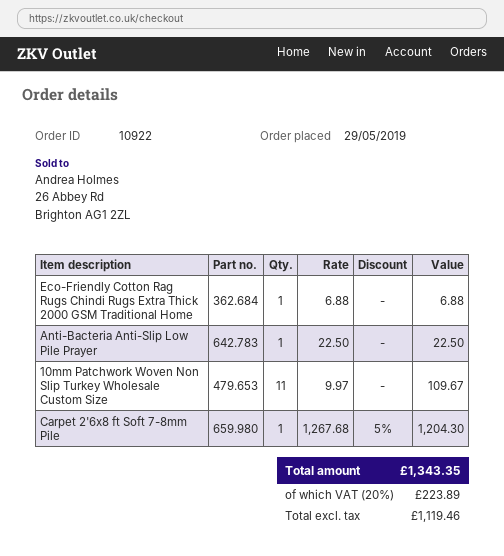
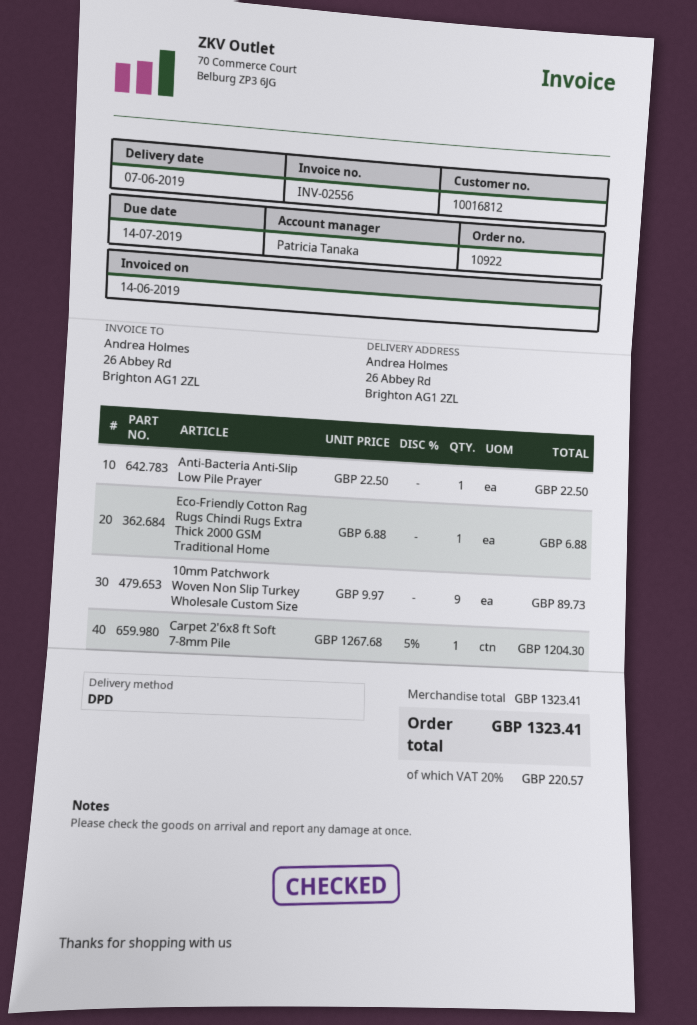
10mm Patchwork Woven Non Slip Turkey Wholesale Custom Size: 11 x 9.97 = 109.67 -> 9 x 9.97 = 89.73
tax: 20% = 223.89 -> 20% = 220.57
total: 1343.35 -> 1323.41

